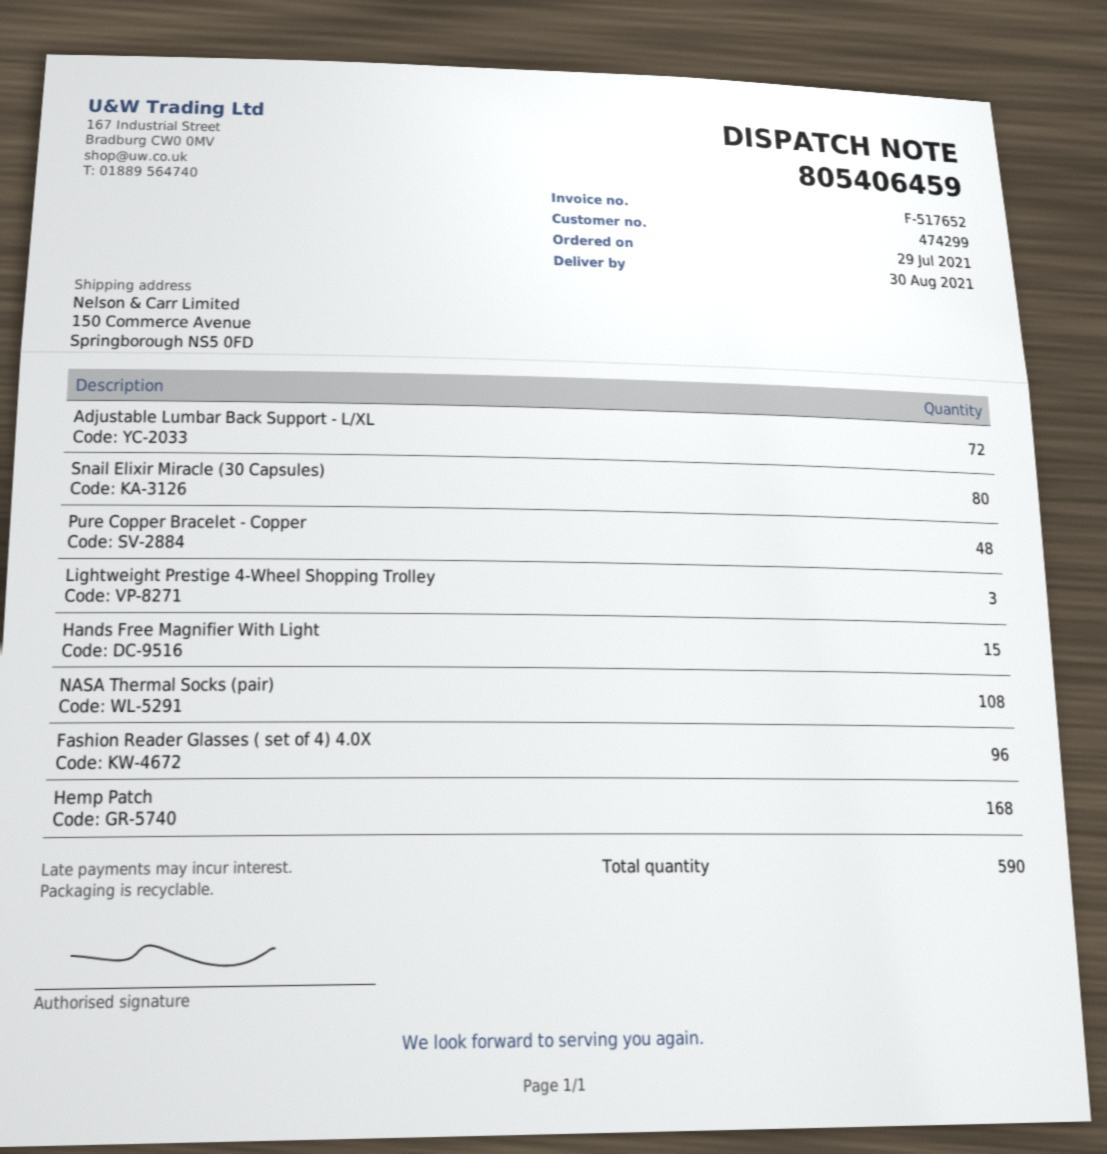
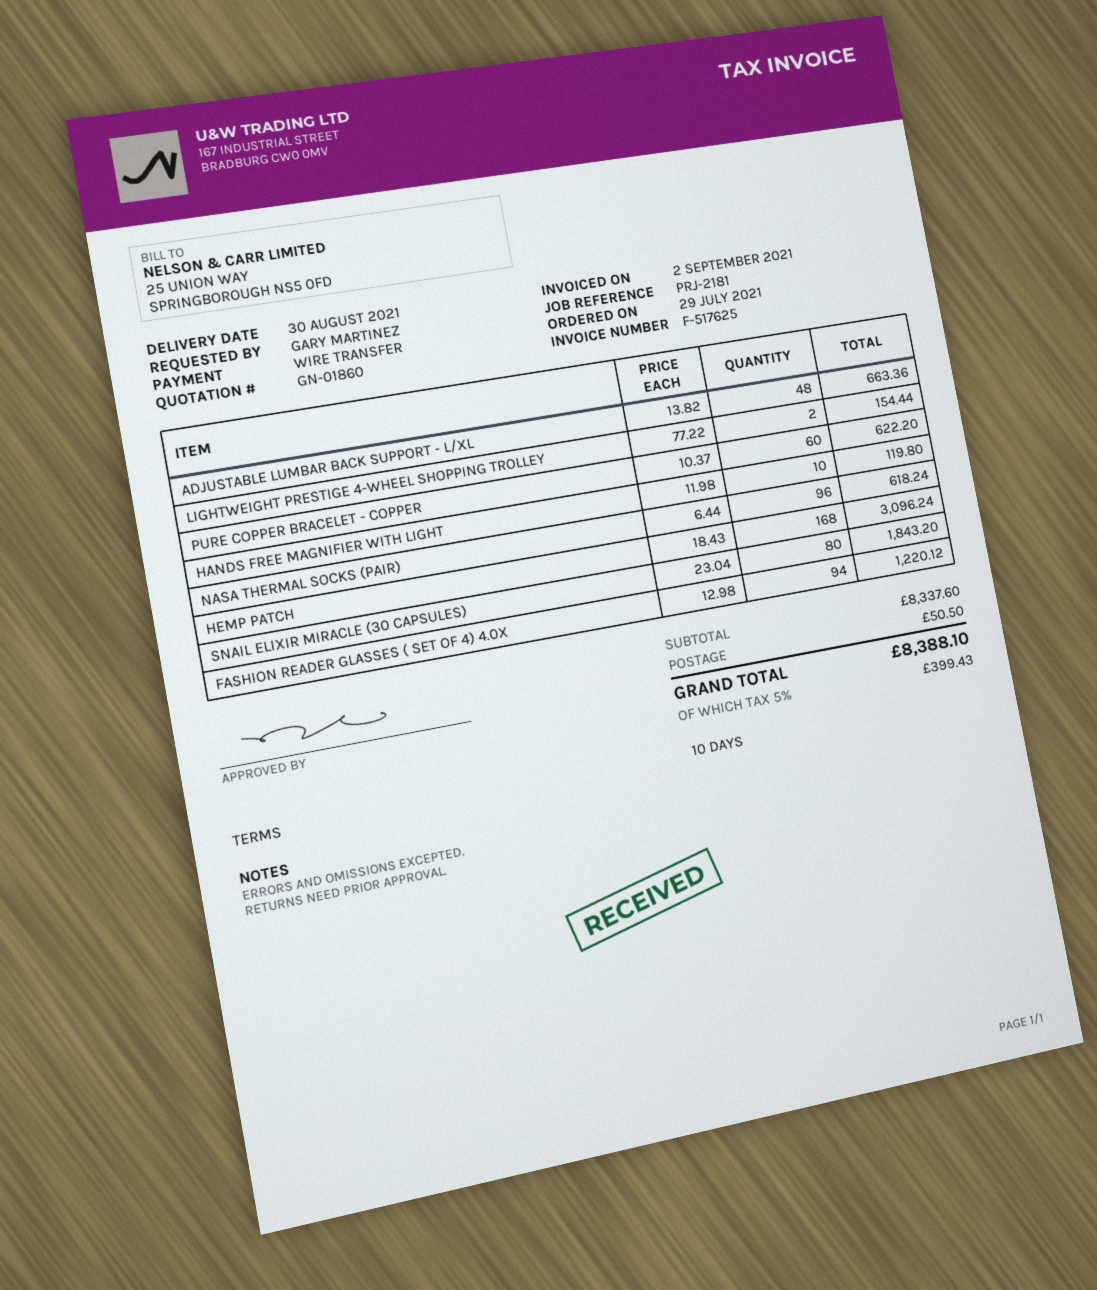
invoice number: F-517652 -> F-517625
Adjustable Lumbar Back Support - L/XL: 72 -> 48
Pure Copper Bracelet - Copper: 48 -> 60
Lightweight Prestige 4-Wheel Shopping Trolley: 3 -> 2
Hands Free Magnifier With Light: 15 -> 10
NASA Thermal Socks (pair): 108 -> 96
Fashion Reader Glasses ( set of 4) 4.0X: 96 -> 94

